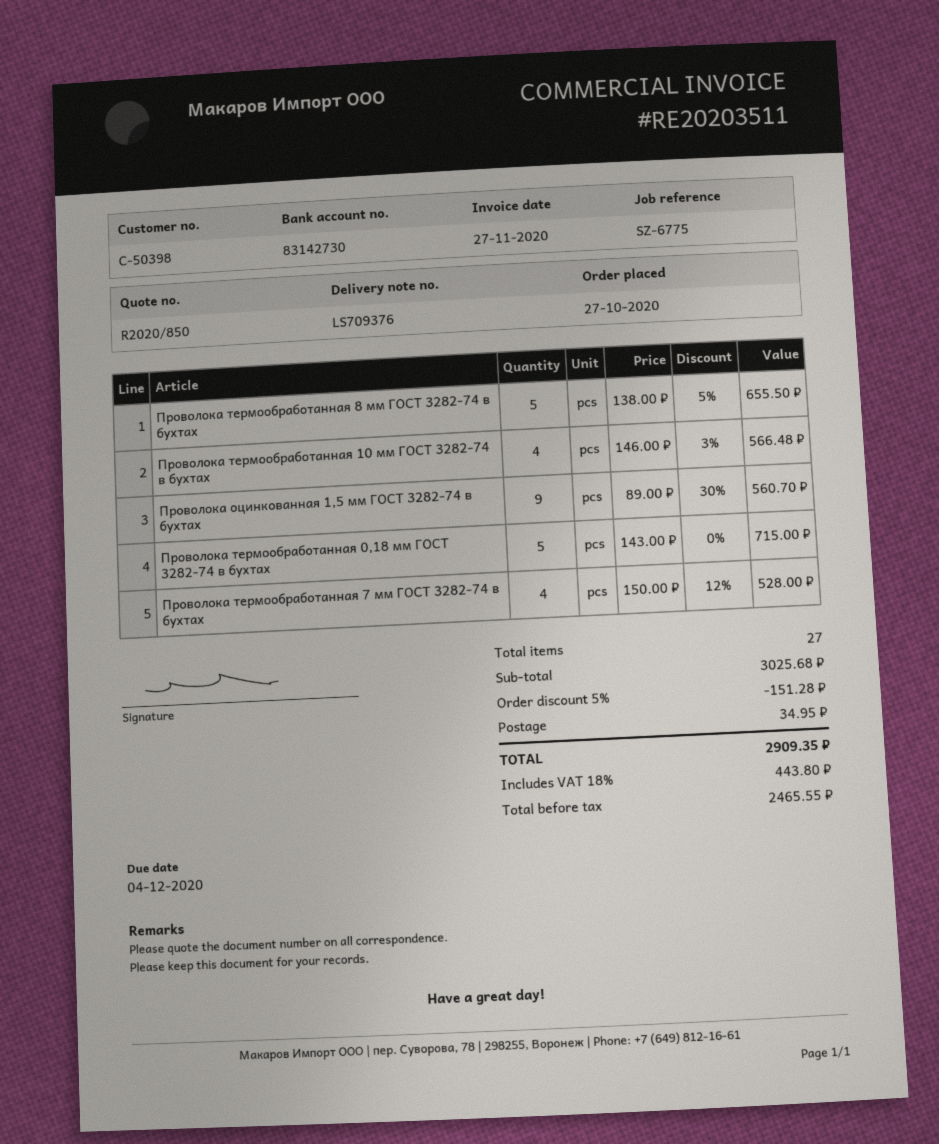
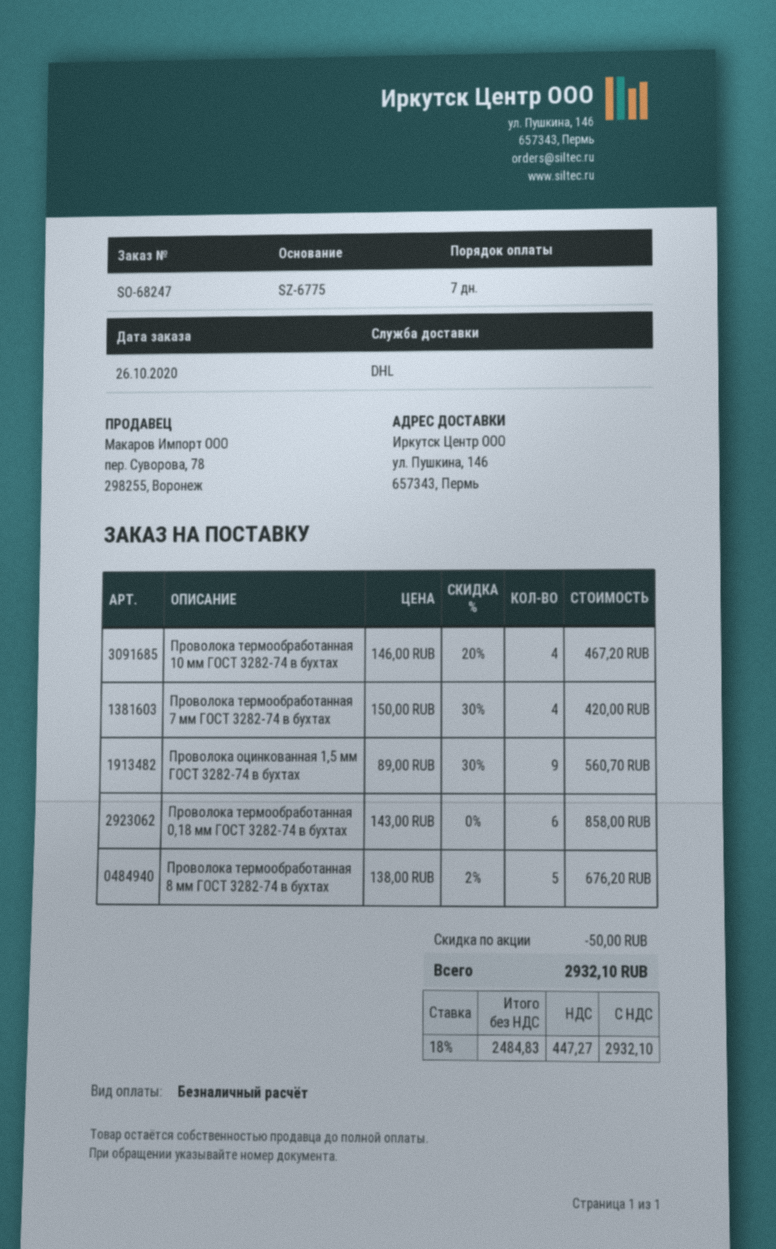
order date: 2020-10-27 -> 2020-10-26
Проволока термообработанная 8 мм ГОСТ 3282-74 в бухтах: 5 x 138.00 - 5% = 655.50 -> 5 x 138.00 - 2% = 676.20
Проволока термообработанная 10 мм ГОСТ 3282-74 в бухтах: 4 x 146.00 - 3% = 566.48 -> 4 x 146.00 - 20% = 467.20
Проволока термообработанная 0,18 мм ГОСТ 3282-74 в бухтах: 5 x 143.00 = 715.00 -> 6 x 143.00 = 858.00
Проволока термообработанная 7 мм ГОСТ 3282-74 в бухтах: 4 x 150.00 - 12% = 528.00 -> 4 x 150.00 - 30% = 420.00
discount: 151.28 -> 50.00
shipping: 34.95 -> none
net: 2465.55 -> 2484.83
tax: 18% = 443.80 -> 18% = 447.27
total: 2909.35 -> 2932.10

